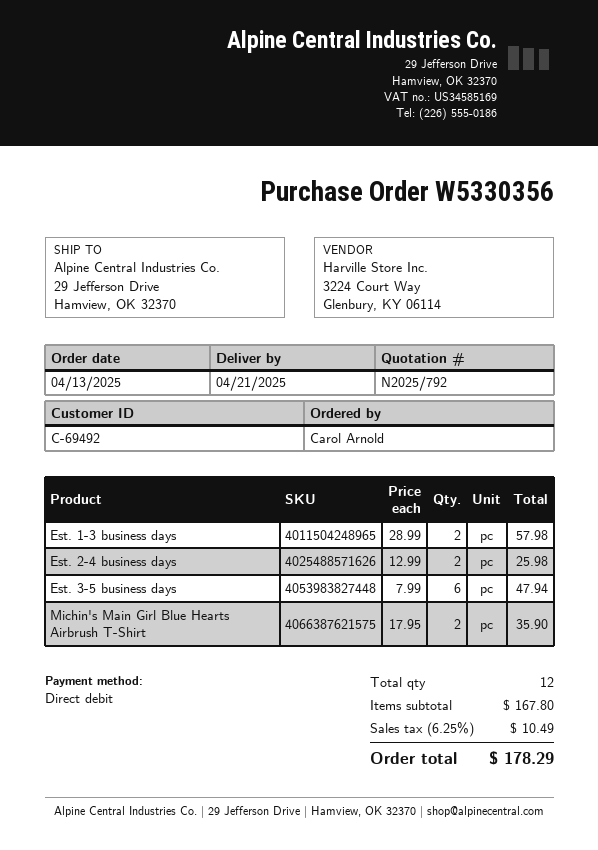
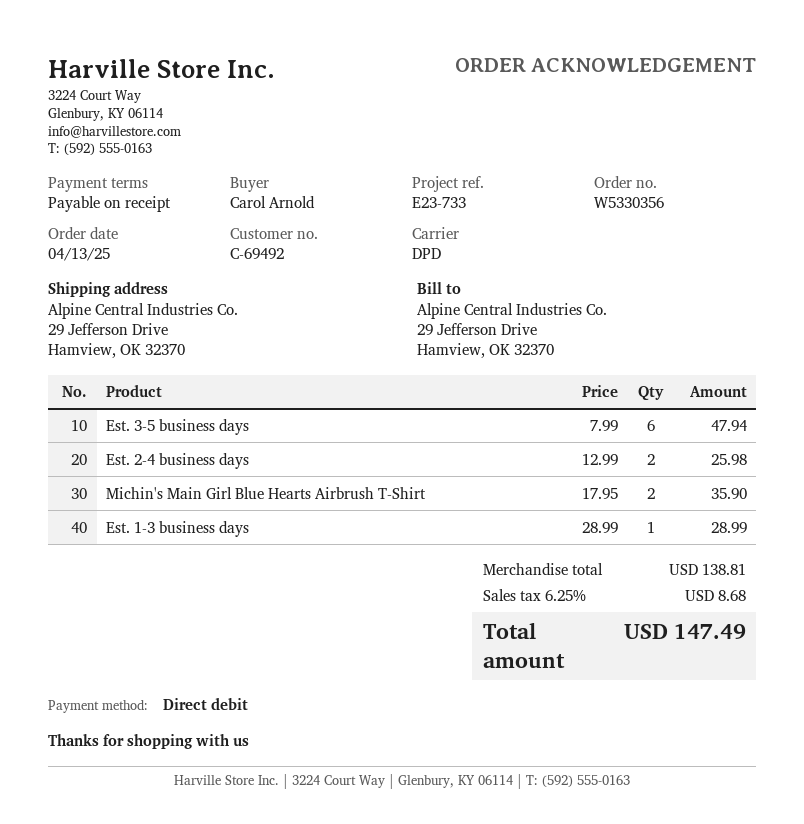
Est. 1-3 business days: 2 x 28.99 = 57.98 -> 1 x 28.99 = 28.99
subtotal: 167.80 -> 138.81
tax: 6.25% = 10.49 -> 6.25% = 8.68
total: 178.29 -> 147.49

